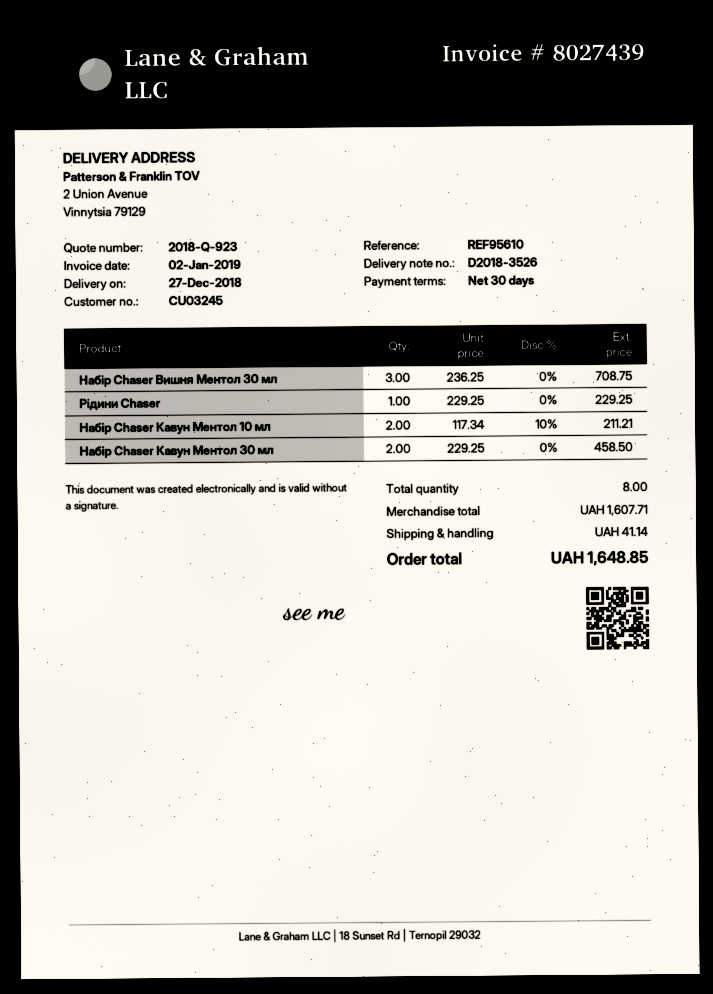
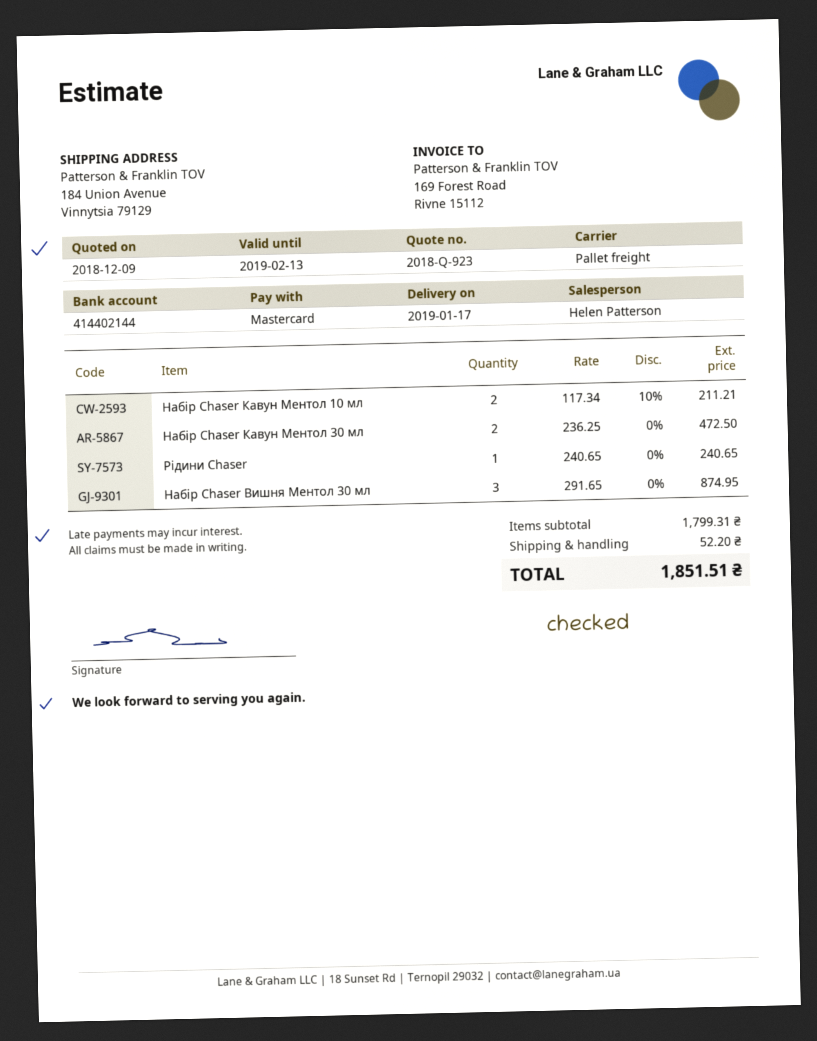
delivery date: 2018-12-27 -> 2019-01-17
ship to: 2 Union Avenue, Vinnytsia 79129 -> 184 Union Avenue, Vinnytsia 79129
Набір Chaser Вишня Ментол 30 мл: 3 x 236.25 = 708.75 -> 3 x 291.65 = 874.95
Рідини Chaser: 1 x 229.25 = 229.25 -> 1 x 240.65 = 240.65
Набір Chaser Кавун Ментол 30 мл: 2 x 229.25 = 458.50 -> 2 x 236.25 = 472.50
subtotal: 1607.71 -> 1799.31
shipping: 41.14 -> 52.20
total: 1648.85 -> 1851.51

